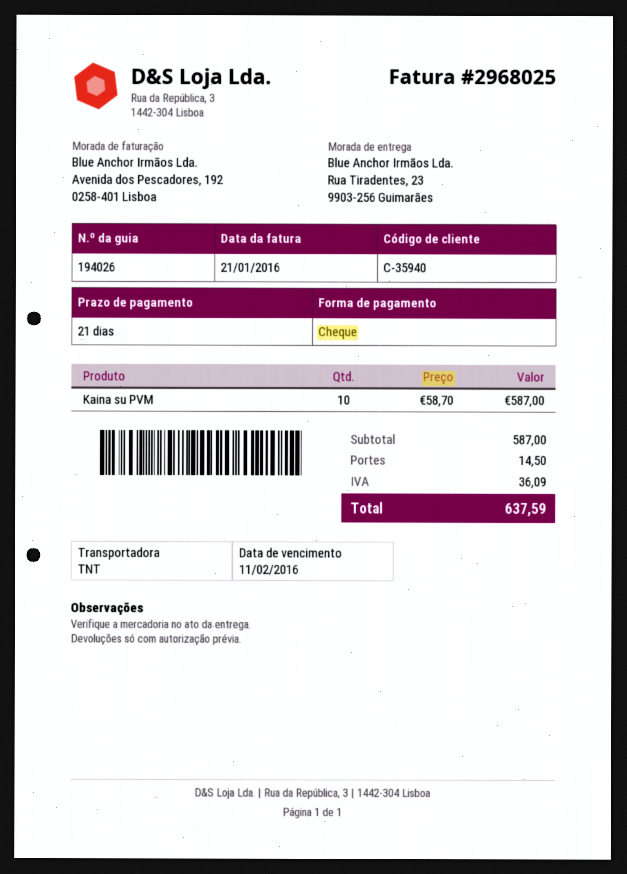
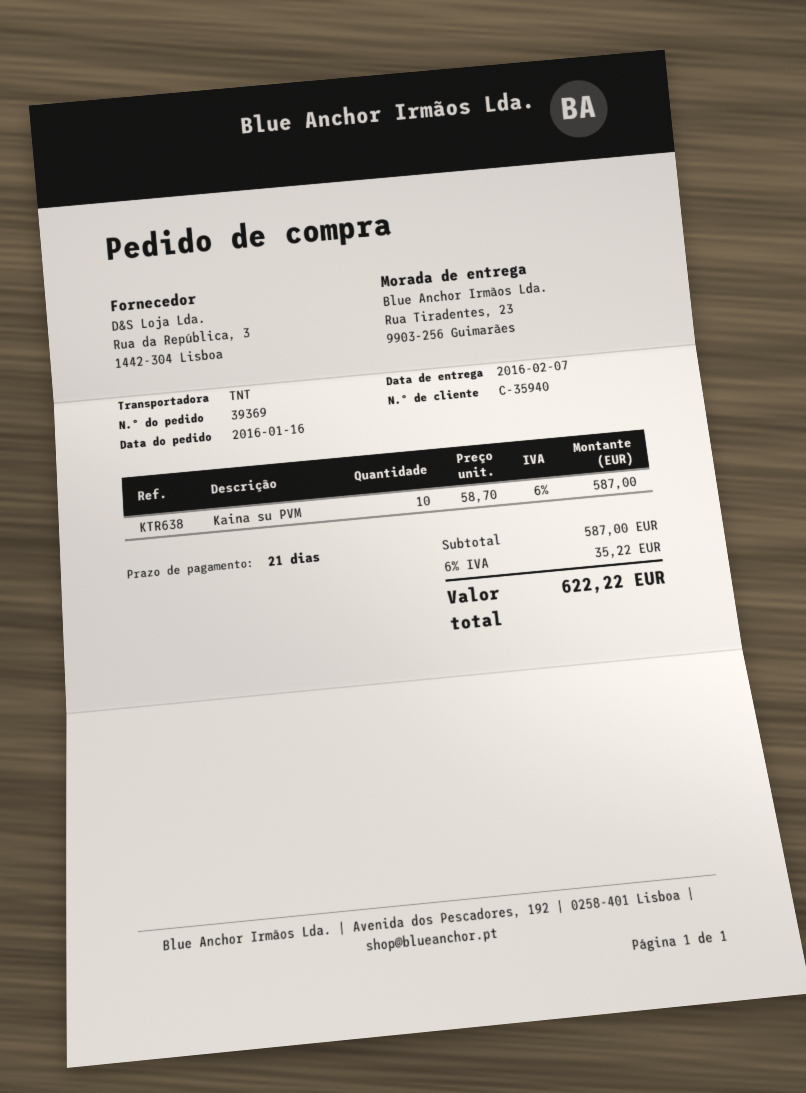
shipping: 14.50 -> none
tax: 36.09 -> 35.22
total: 637.59 -> 622.22

